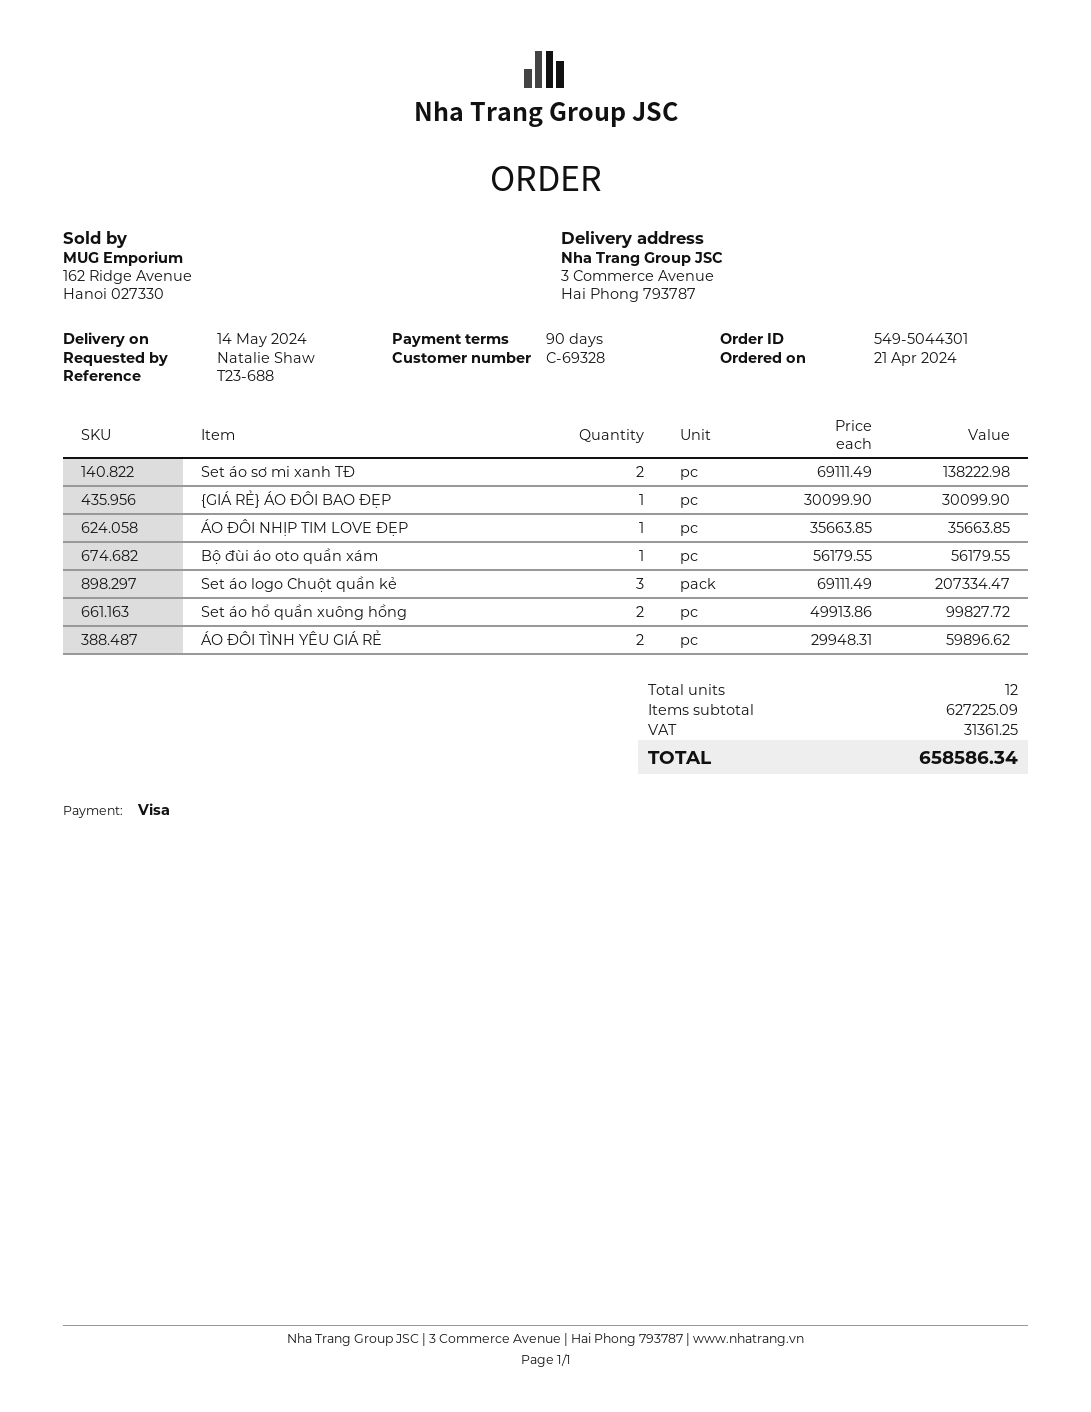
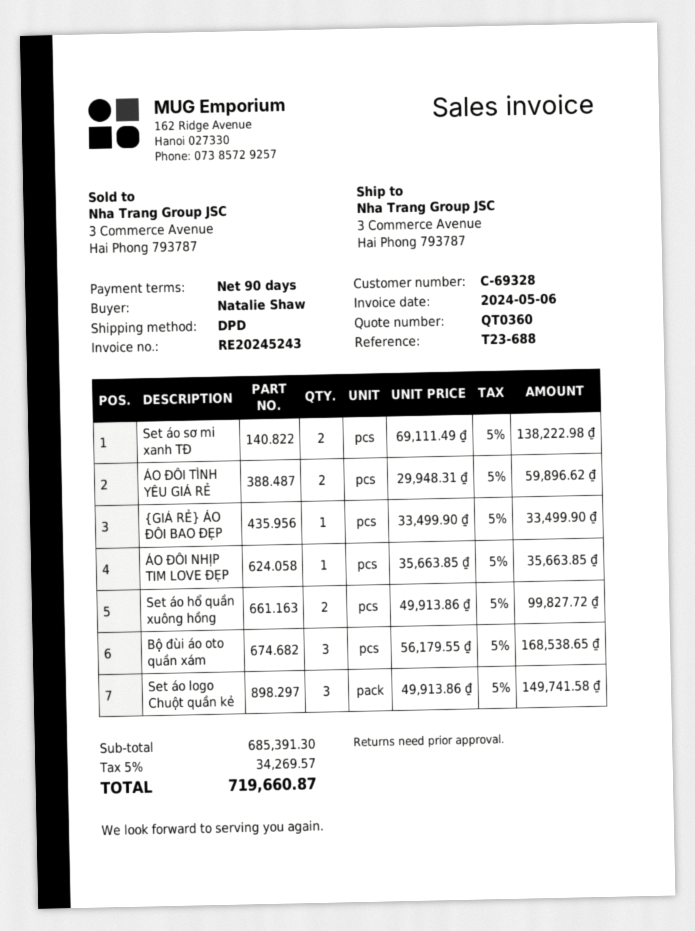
{GIÁ RẺ} ÁO ĐÔI BAO ĐẸP: 1 x 30099.90 = 30099.90 -> 1 x 33499.90 = 33499.90
Bộ đùi áo oto quần xám: 1 x 56179.55 = 56179.55 -> 3 x 56179.55 = 168538.65
Set áo logo Chuột quần kẻ: 3 x 69111.49 = 207334.47 -> 3 x 49913.86 = 149741.58
subtotal: 627225.09 -> 685391.30
tax: 31361.25 -> 34269.57
total: 658586.34 -> 719660.87

